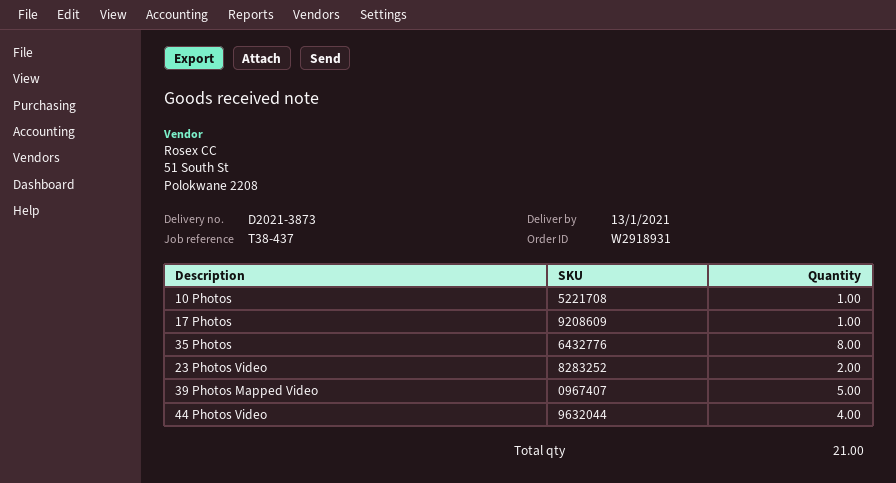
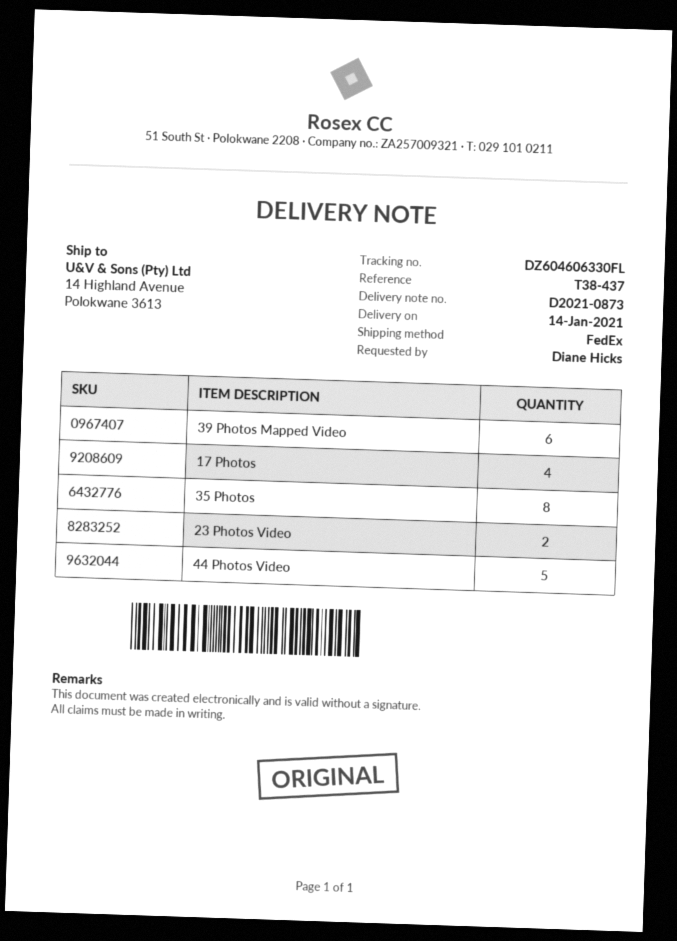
delivery note number: D2021-3873 -> D2021-0873
delivery date: 2021-01-13 -> 2021-01-14
10 Photos: 1 -> none
17 Photos: 1 -> 4
39 Photos Mapped Video: 5 -> 6
44 Photos Video: 4 -> 5

